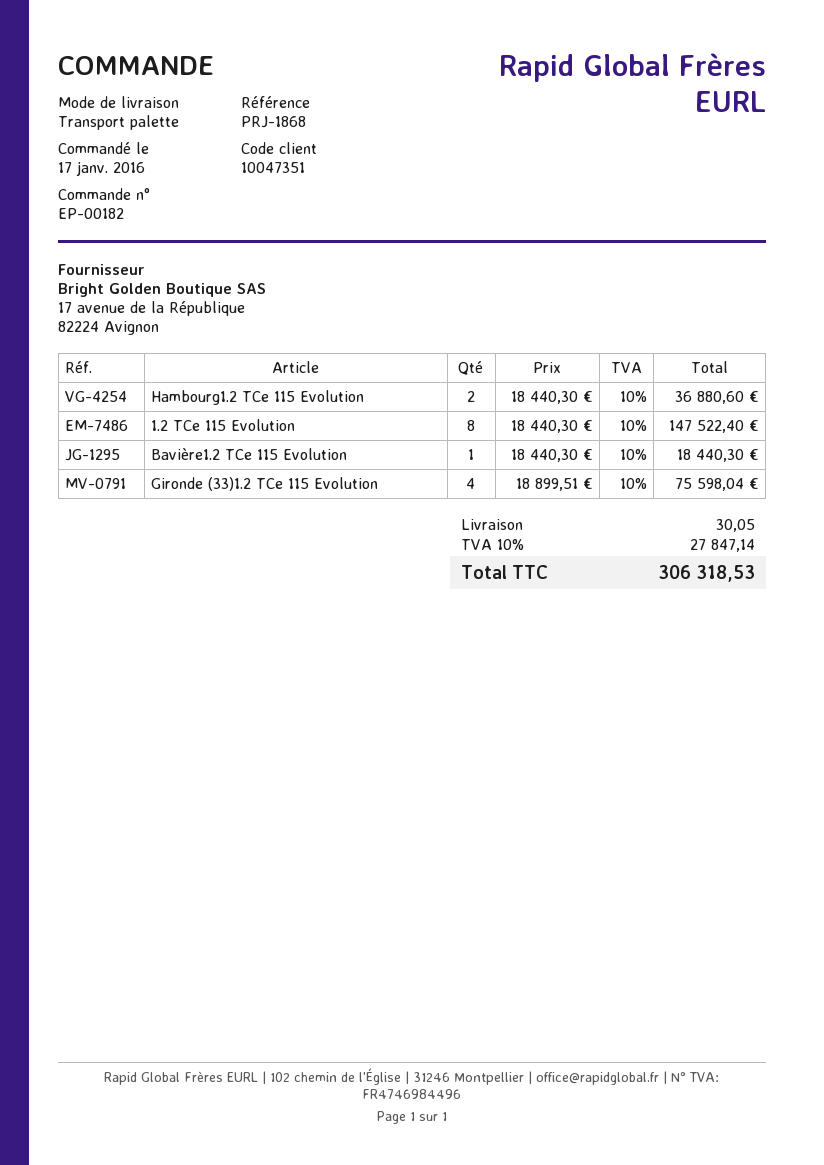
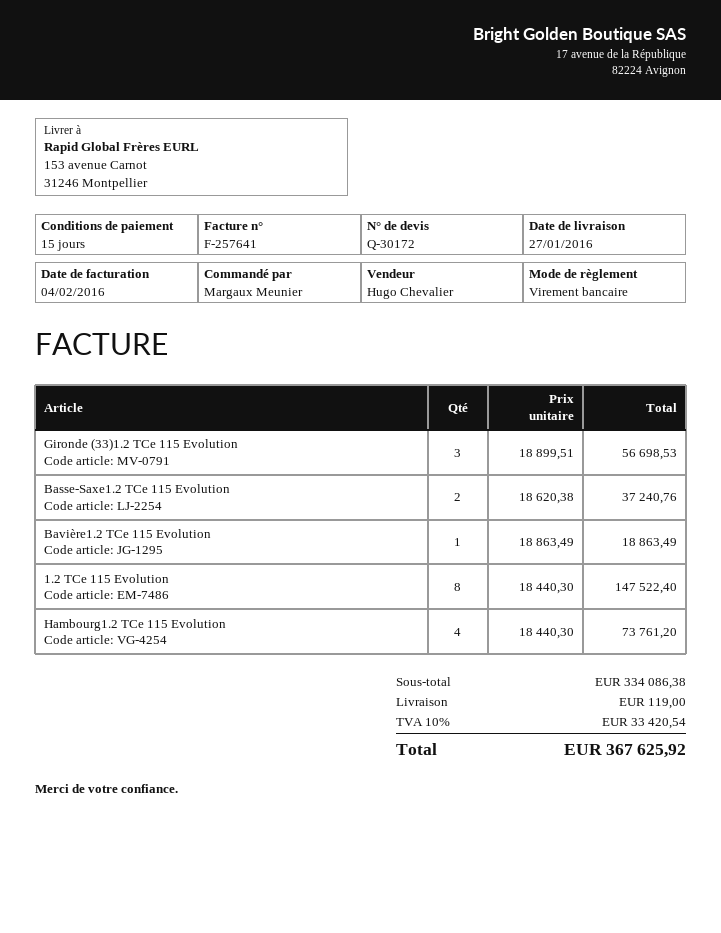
Hambourg1.2 TCe 115 Evolution: 2 x 18440.30 = 36880.60 -> 4 x 18440.30 = 73761.20
Bavière1.2 TCe 115 Evolution: 1 x 18440.30 = 18440.30 -> 1 x 18863.49 = 18863.49
Gironde (33)1.2 TCe 115 Evolution: 4 x 18899.51 = 75598.04 -> 3 x 18899.51 = 56698.53
Basse-Saxe1.2 TCe 115 Evolution: none -> 2 x 18620.38 = 37240.76
shipping: 30.05 -> 119.00
tax: 10% = 27847.14 -> 10% = 33420.54
total: 306318.53 -> 367625.92

